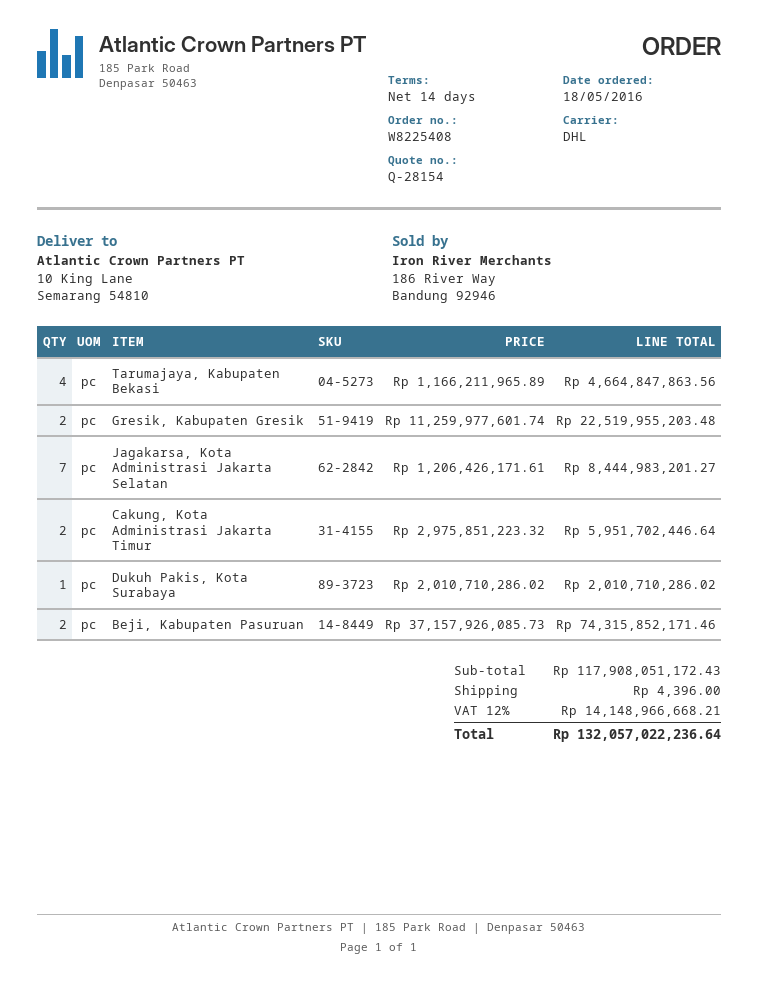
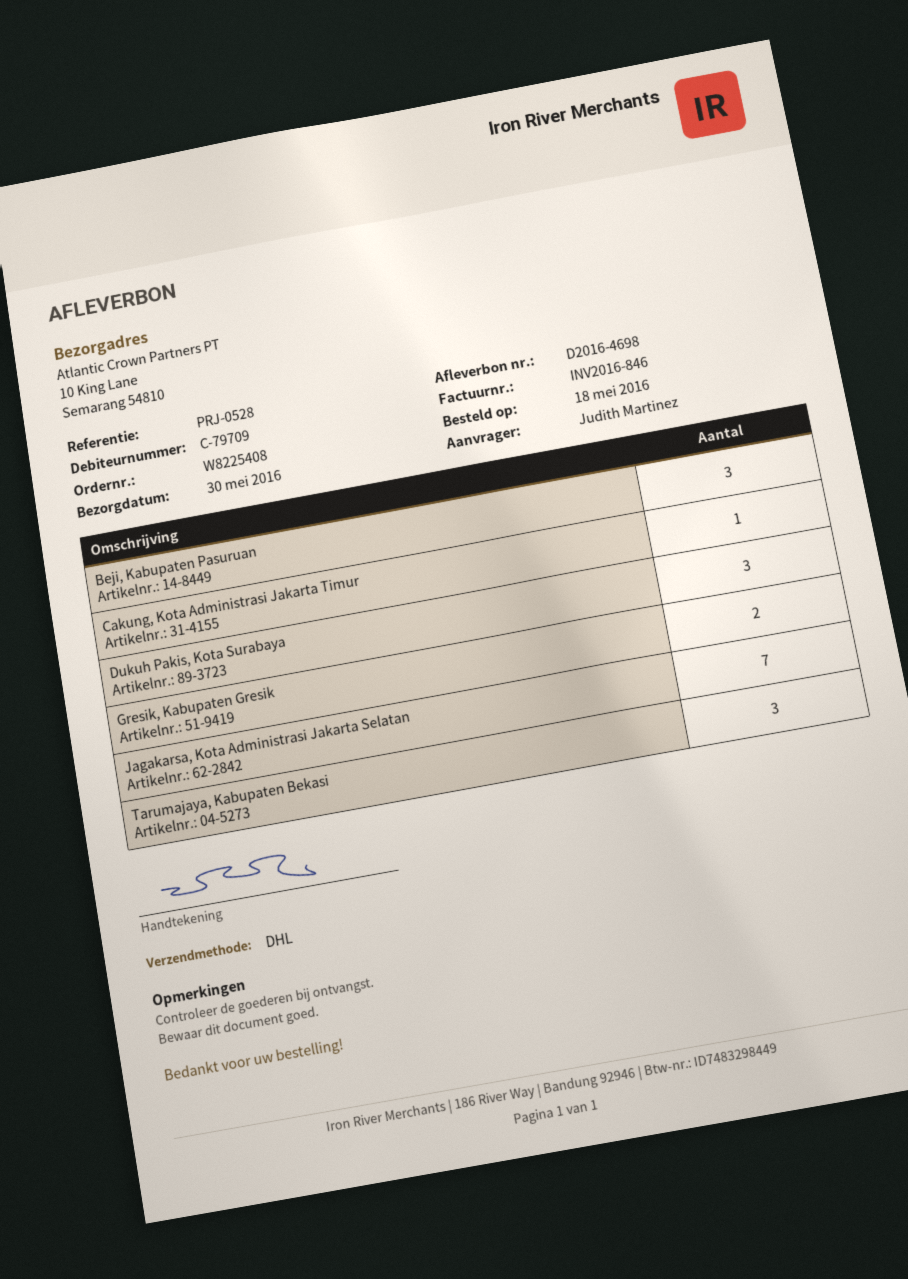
Tarumajaya, Kabupaten Bekasi: 4 -> 3
Cakung, Kota Administrasi Jakarta Timur: 2 -> 1
Dukuh Pakis, Kota Surabaya: 1 -> 3
Beji, Kabupaten Pasuruan: 2 -> 3

